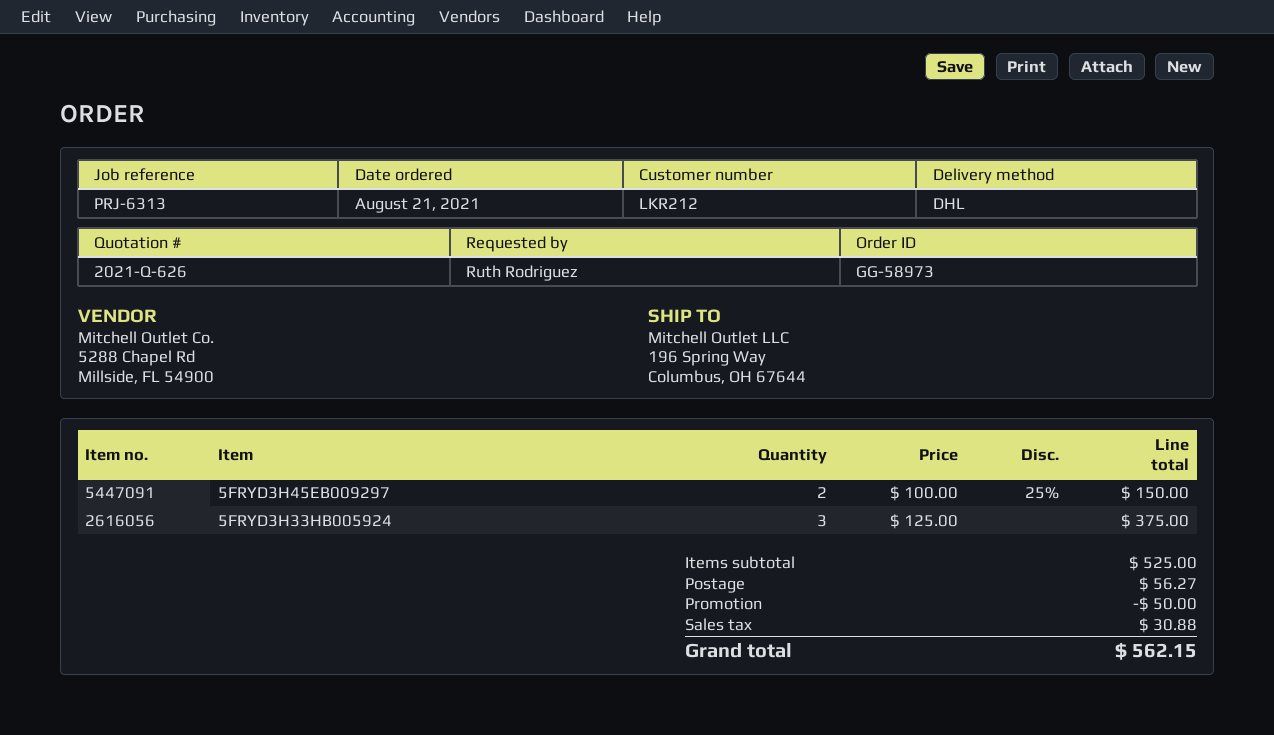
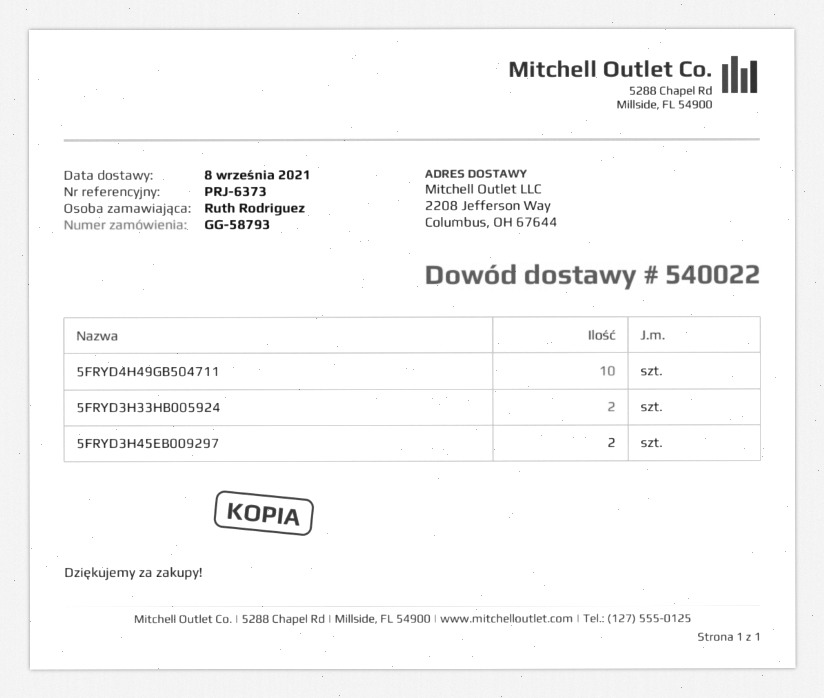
order number: GG-58973 -> GG-58793
reference: PRJ-6313 -> PRJ-6373
ship to: 196 Spring Way, Columbus, OH 67644 -> 2208 Jefferson Way, Columbus, OH 67644
5FRYD3H33HB005924: 3 -> 2
5FRYD4H49GB504711: none -> 10

